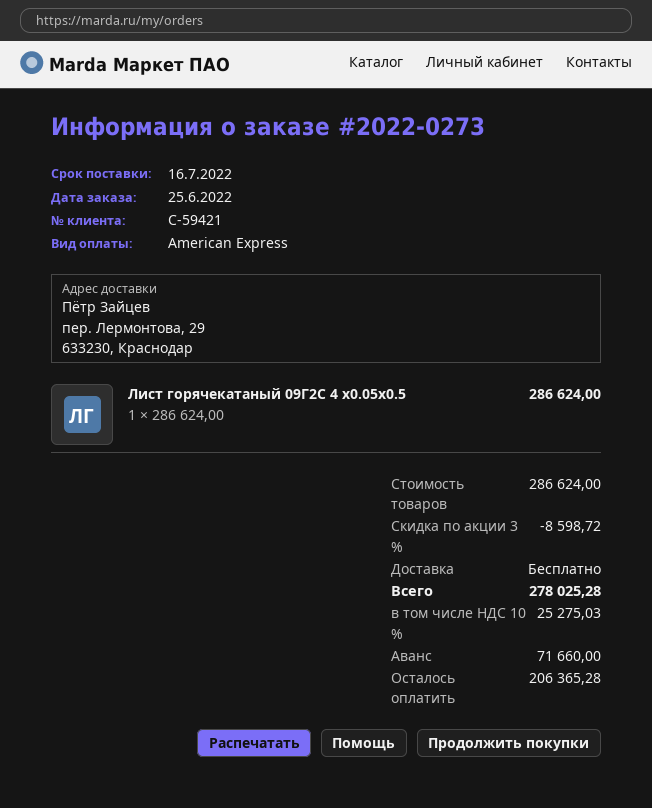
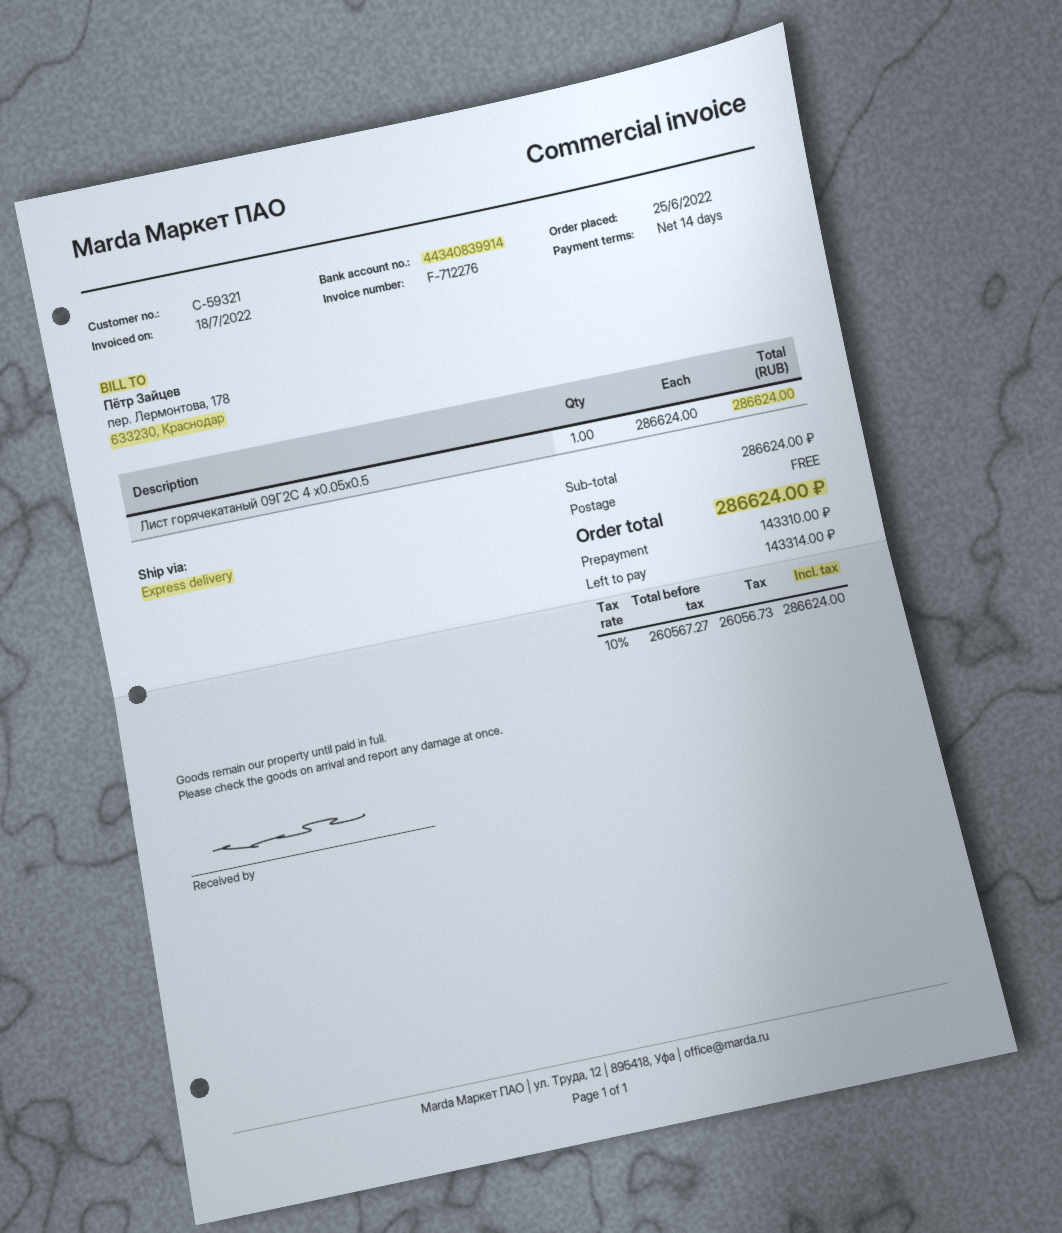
customer number: C-59421 -> C-59321
discount: 3% = 8598.72 -> none
tax: 10% = 25275.03 -> 10% = 26056.73
total: 278025.28 -> 286624.00
deposit: 71660.00 -> 143310.00
balance: 206365.28 -> 143314.00

